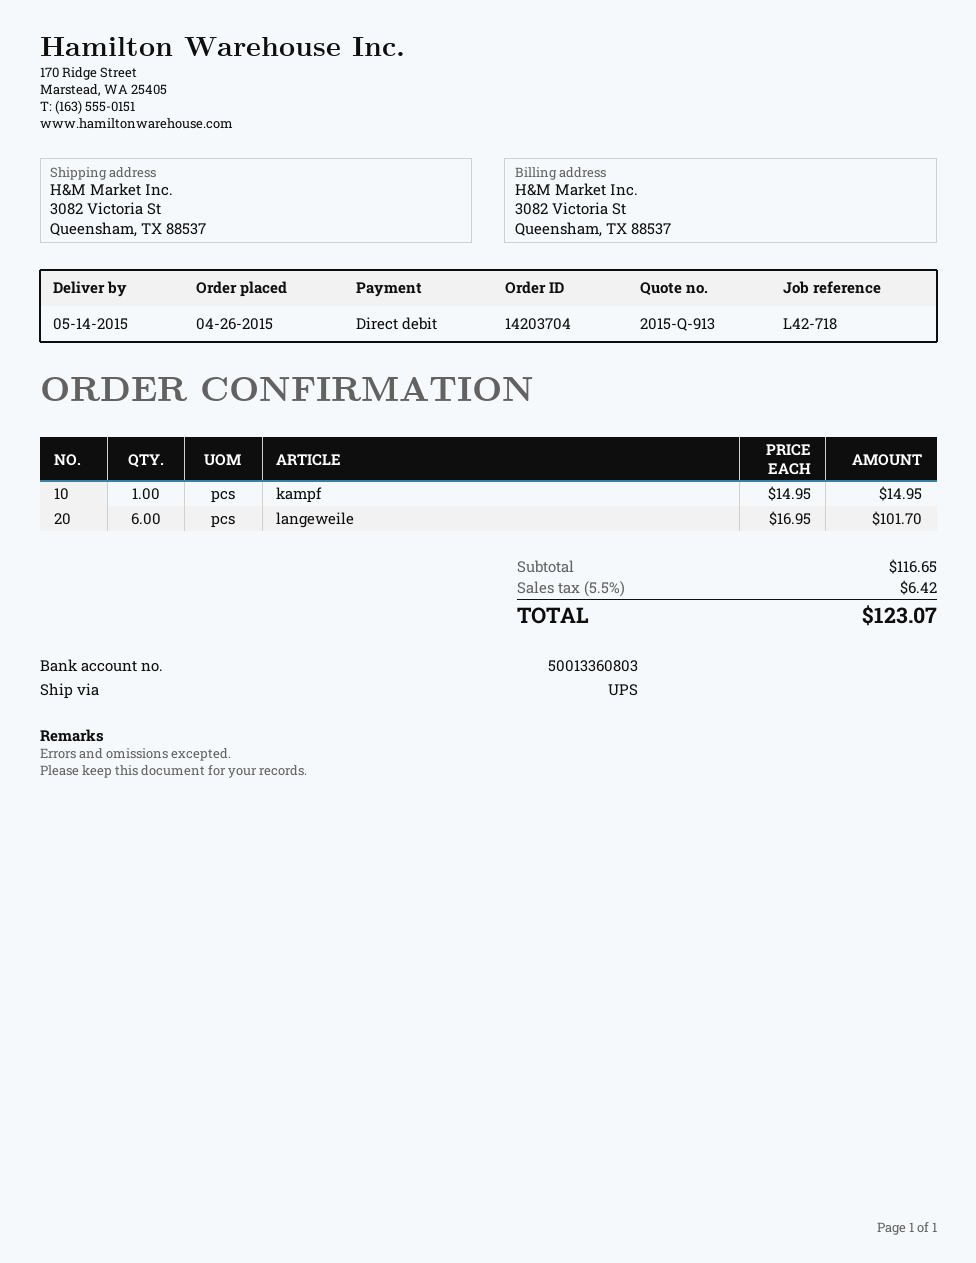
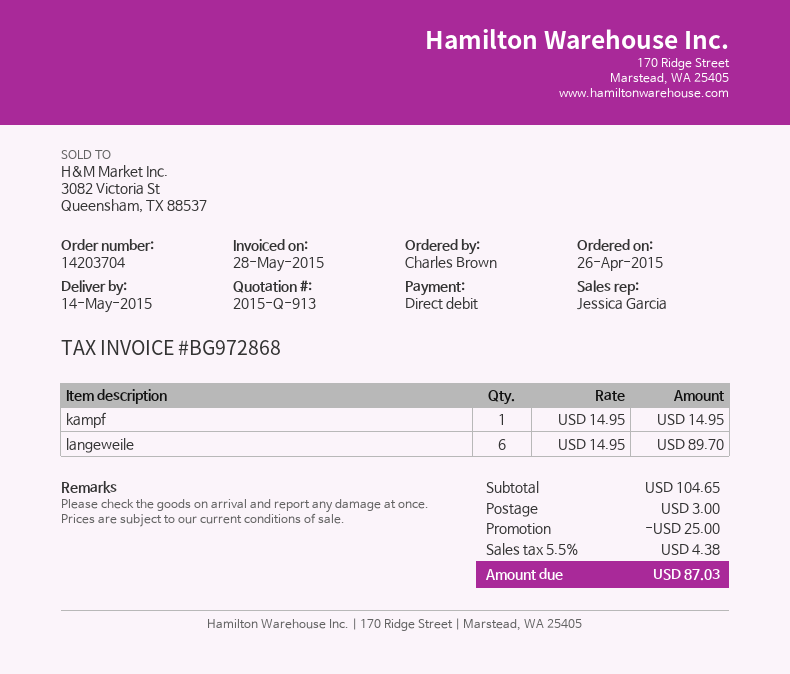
langeweile: 6 x 16.95 = 101.70 -> 6 x 14.95 = 89.70
subtotal: 116.65 -> 104.65
discount: none -> 25.00
shipping: none -> 3.00
tax: 5.5% = 6.42 -> 5.5% = 4.38
total: 123.07 -> 87.03

